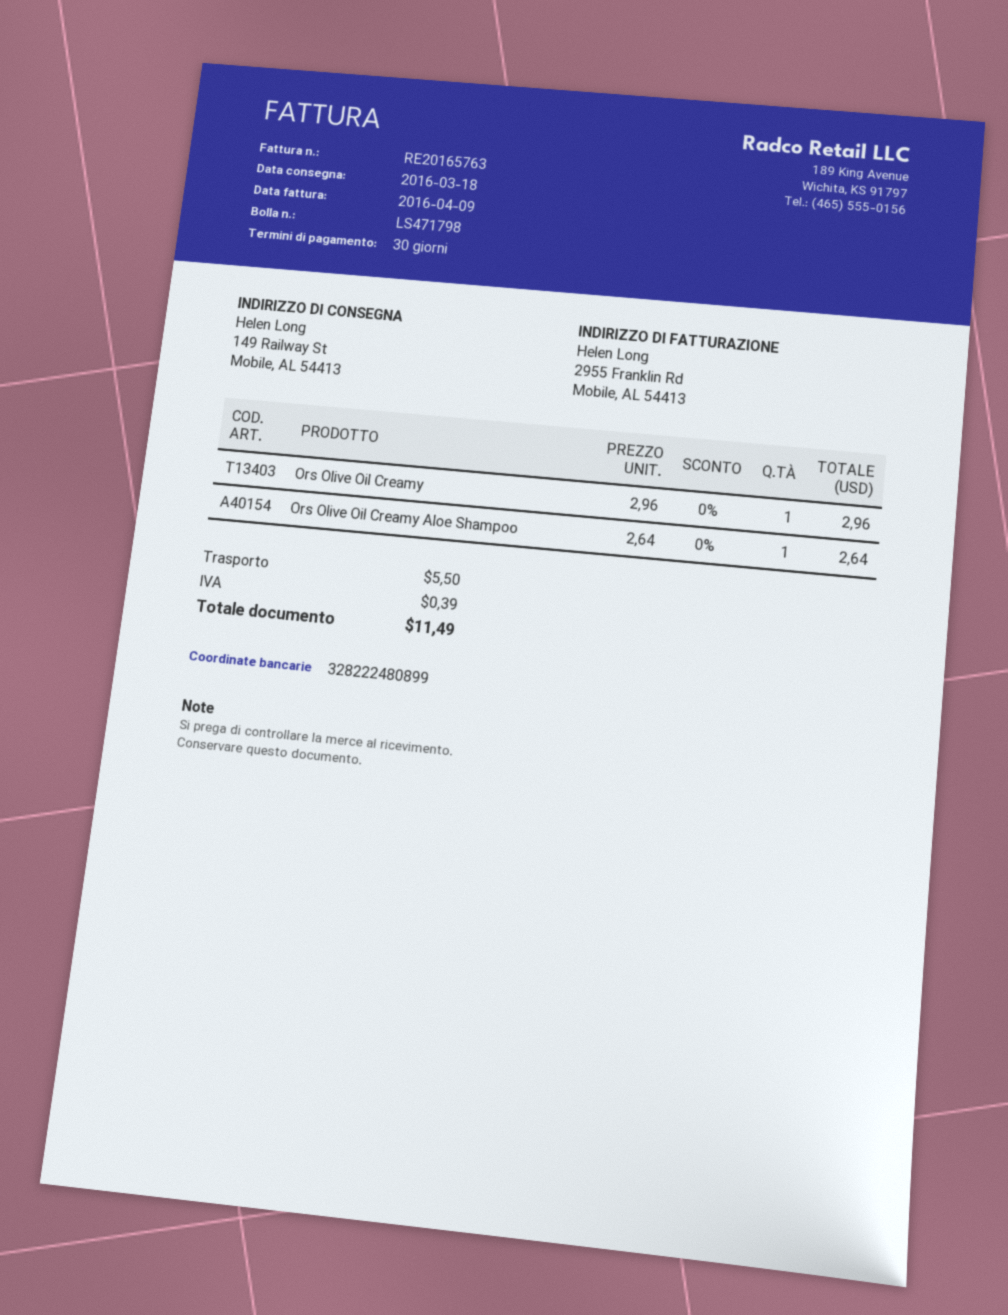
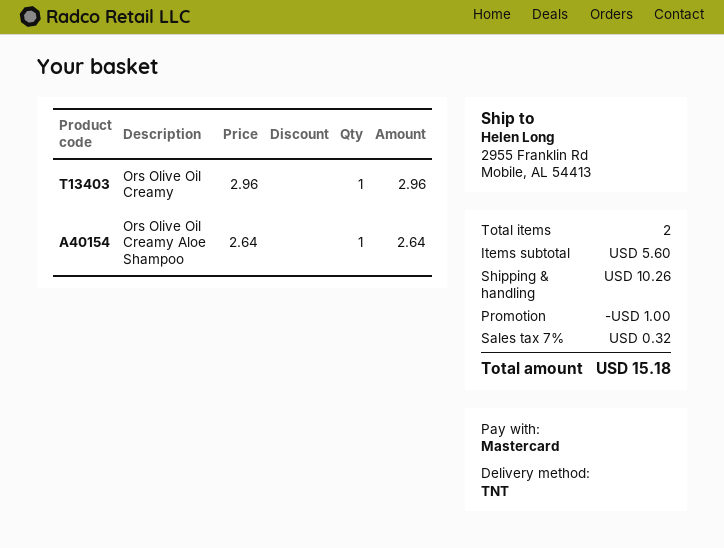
ship to: 149 Railway St, Mobile, AL 54413 -> 2955 Franklin Rd, Mobile, AL 54413
discount: none -> 1.00
shipping: 5.50 -> 10.26
tax: 0.39 -> 0.32
total: 11.49 -> 15.18

